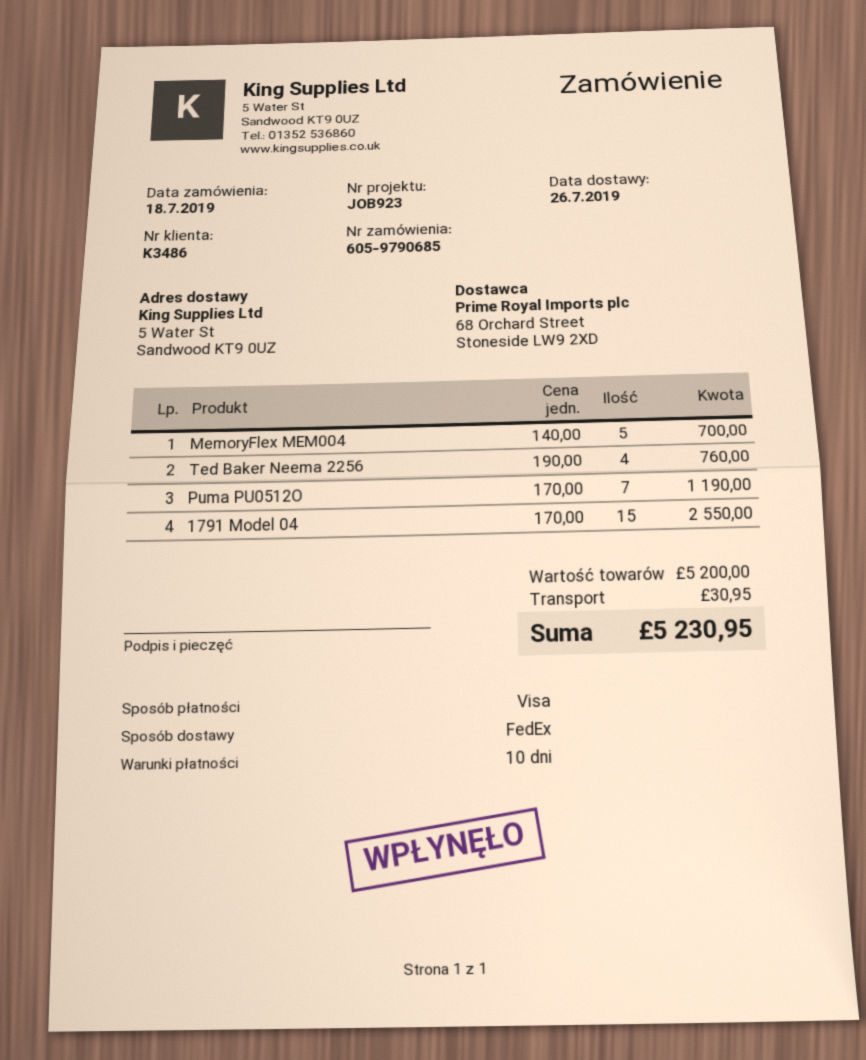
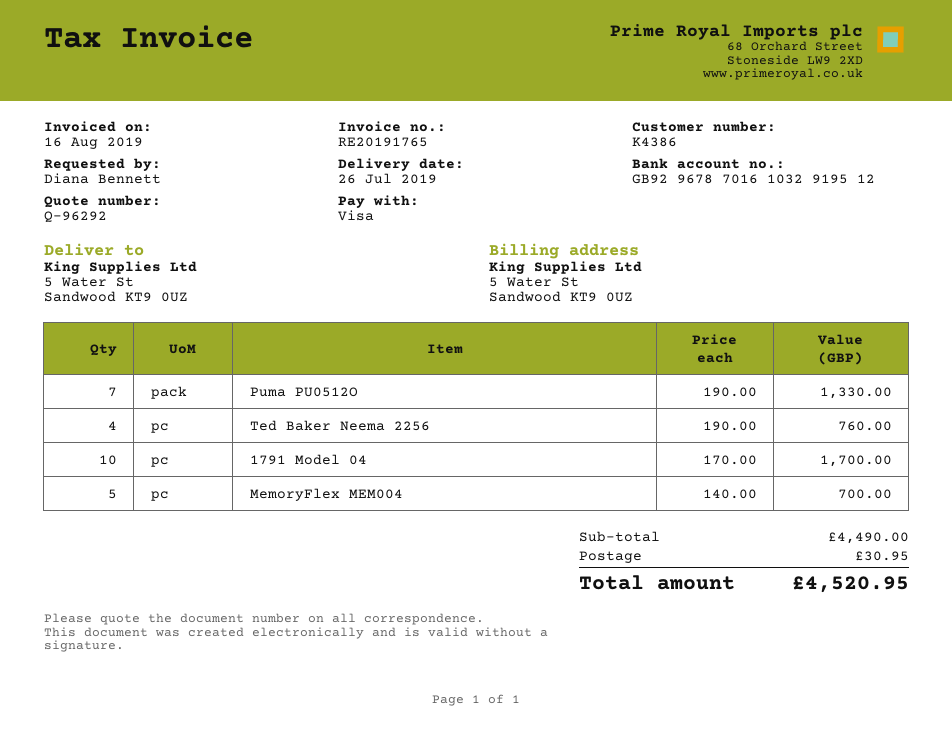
customer number: K3486 -> K4386
Puma PU0512O: 7 x 170.00 = 1190.00 -> 7 x 190.00 = 1330.00
1791 Model 04: 15 x 170.00 = 2550.00 -> 10 x 170.00 = 1700.00
subtotal: 5200.00 -> 4490.00
total: 5230.95 -> 4520.95

